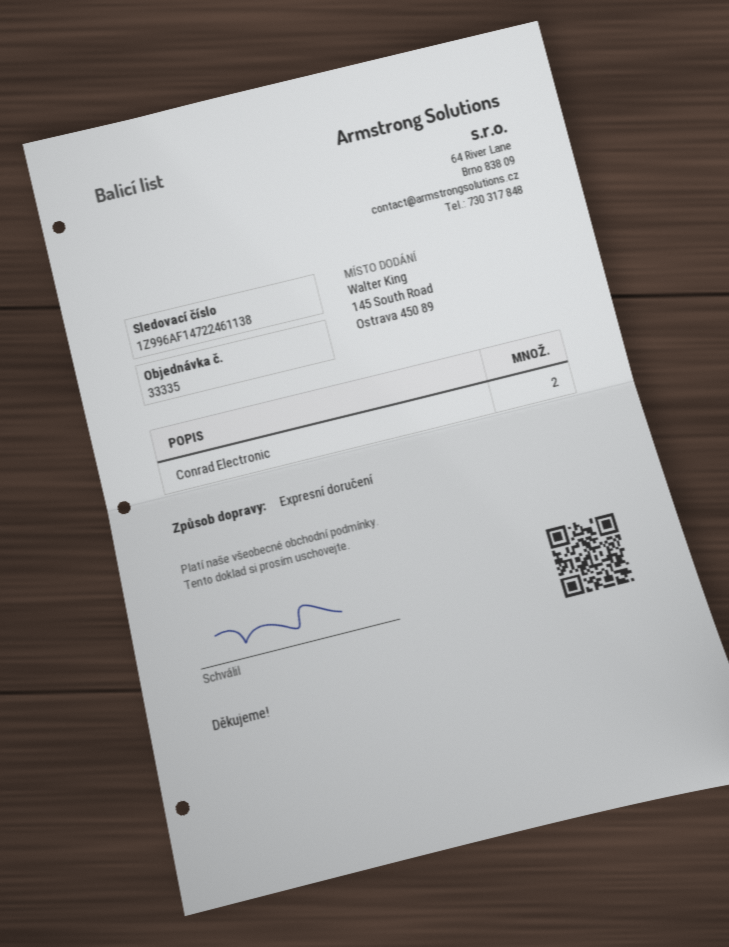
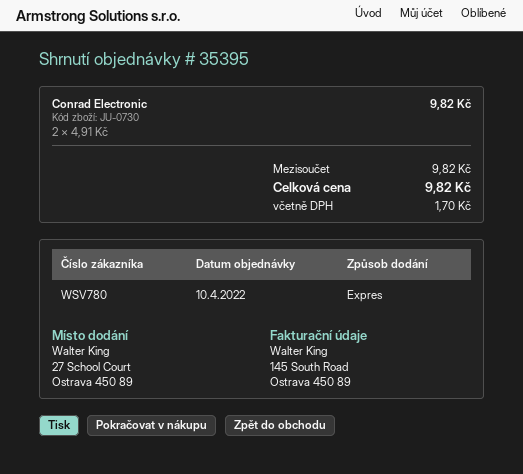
order number: 33335 -> 35395
ship to: 145 South Road, Ostrava 450 89 -> 27 School Court, Ostrava 450 89

